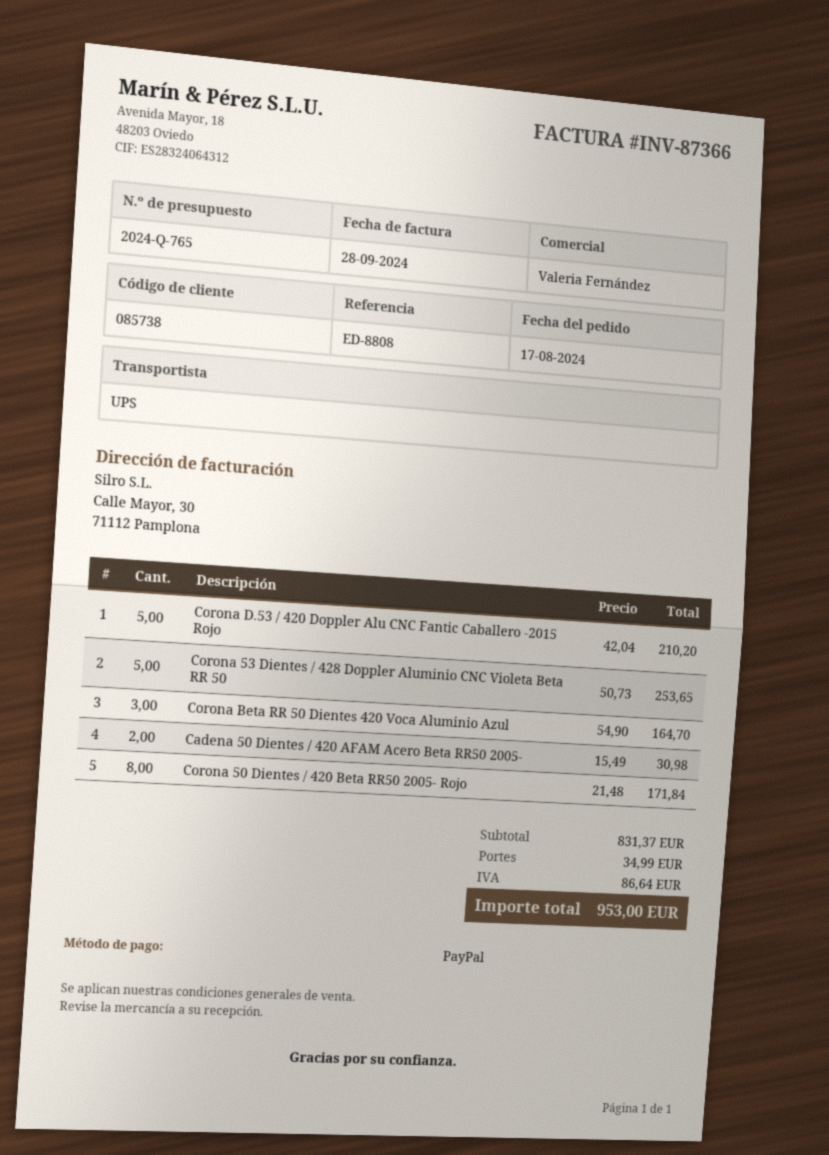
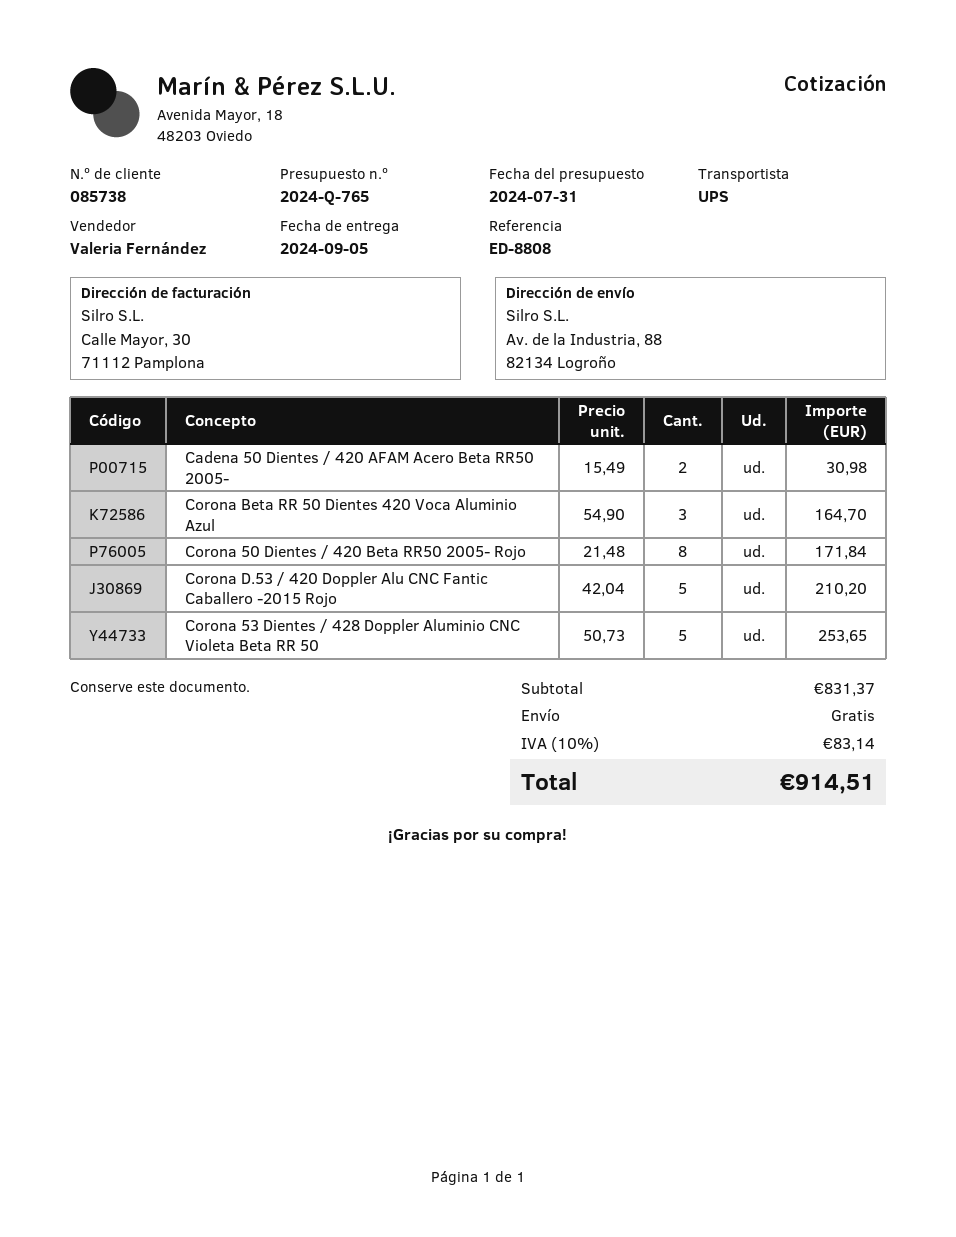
shipping: 34.99 -> 0.00
tax: 86.64 -> 83.14
total: 953.00 -> 914.51

